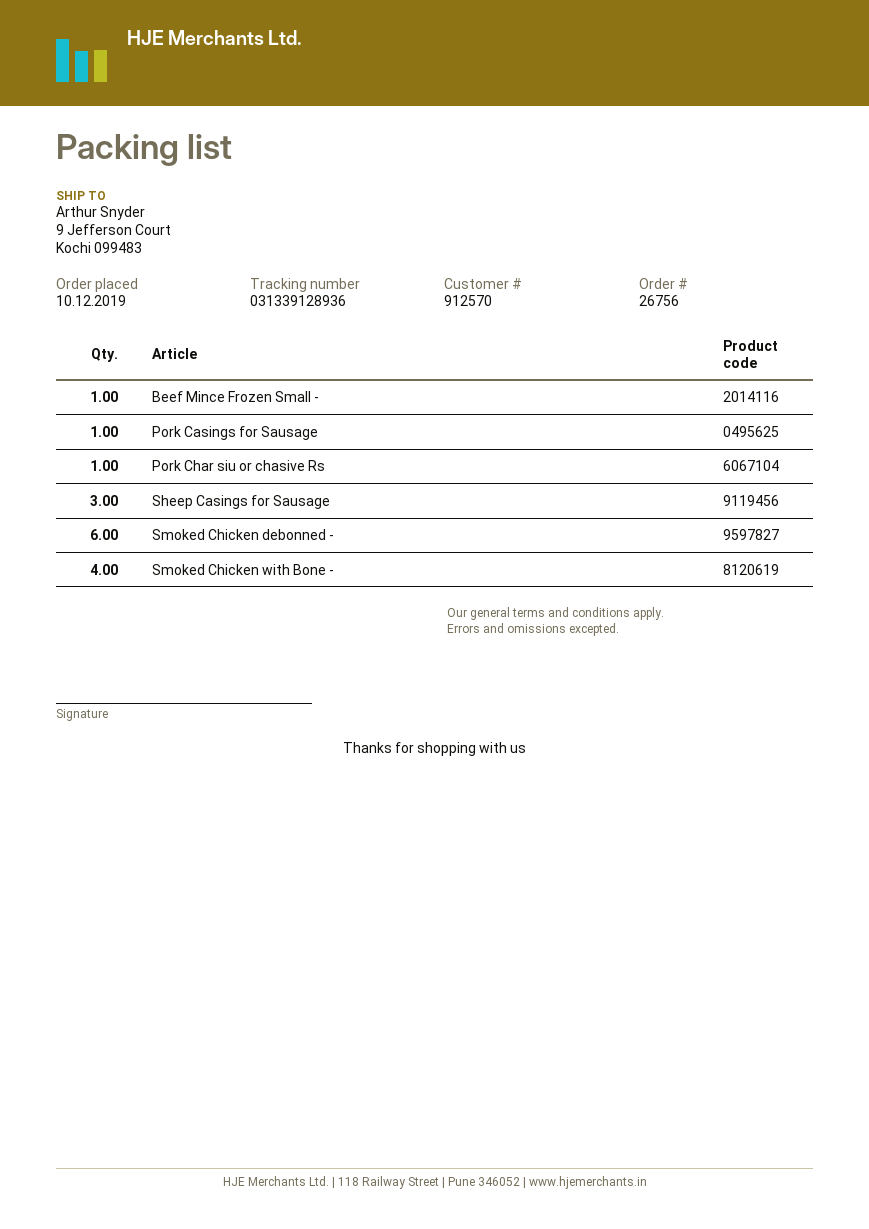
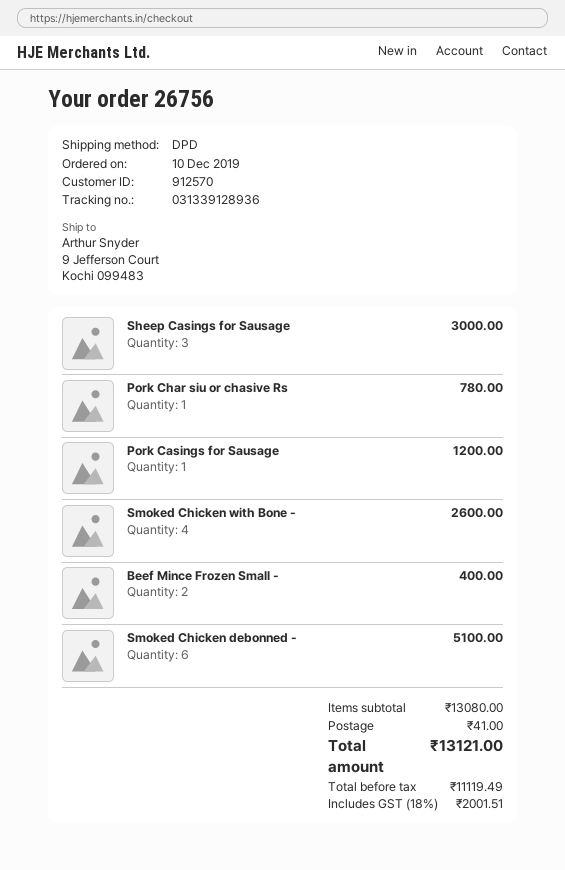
Beef Mince Frozen Small -: 1 -> 2

